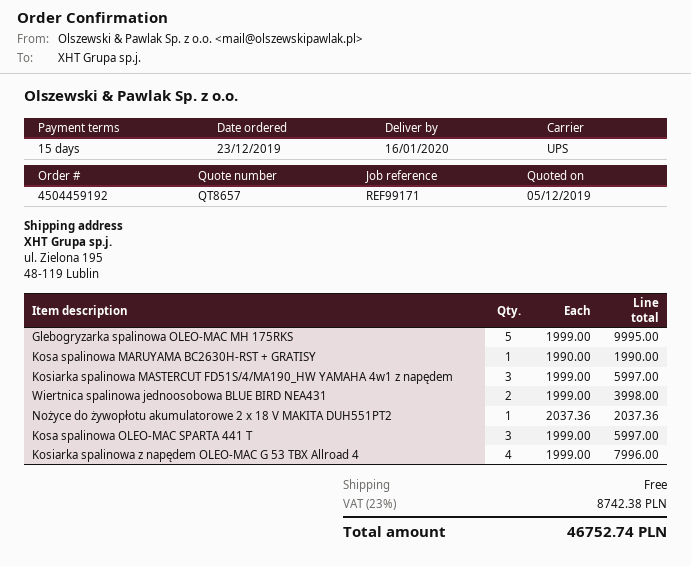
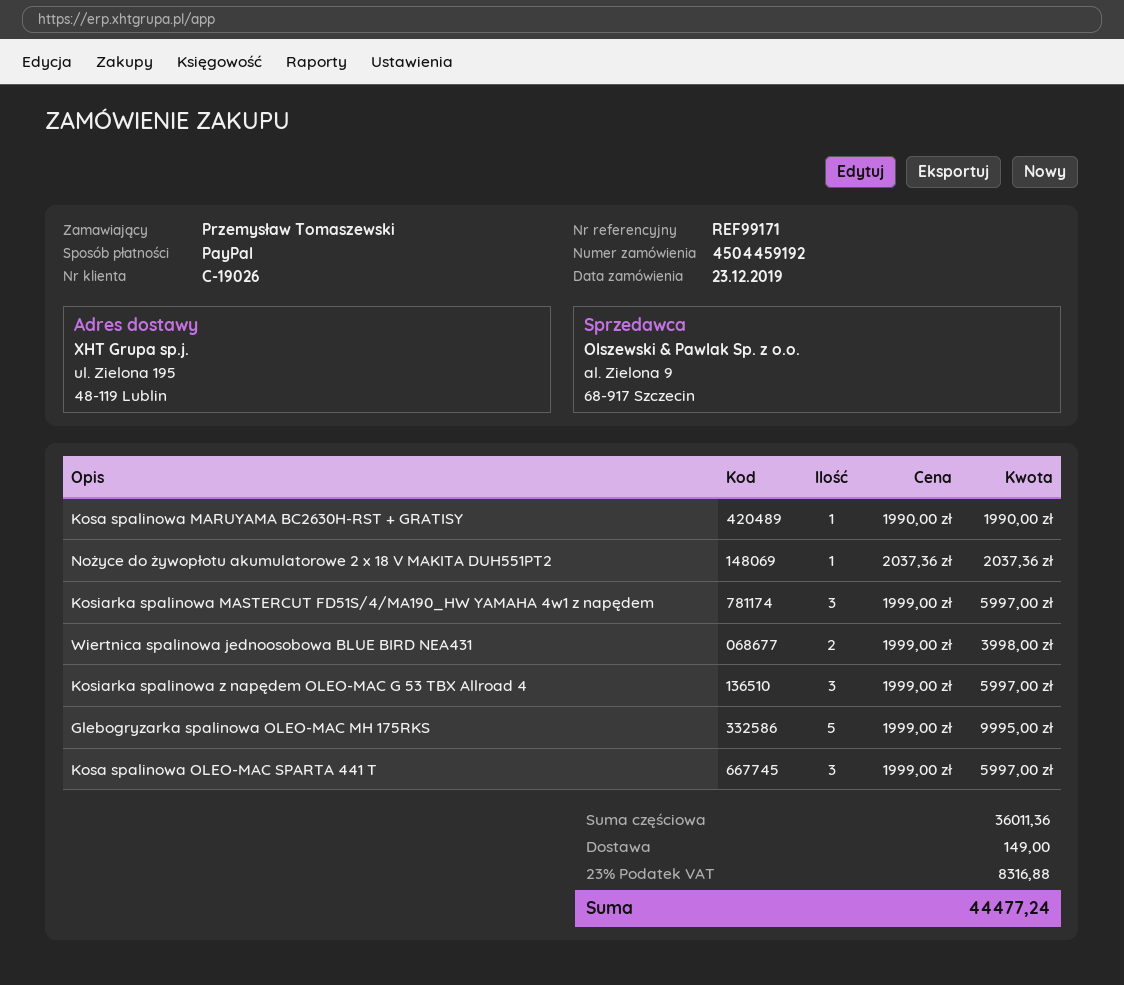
Kosiarka spalinowa z napędem OLEO-MAC G 53 TBX Allroad 4: 4 x 1999.00 = 7996.00 -> 3 x 1999.00 = 5997.00
shipping: 0.00 -> 149.00
tax: 23% = 8742.38 -> 23% = 8316.88
total: 46752.74 -> 44477.24

